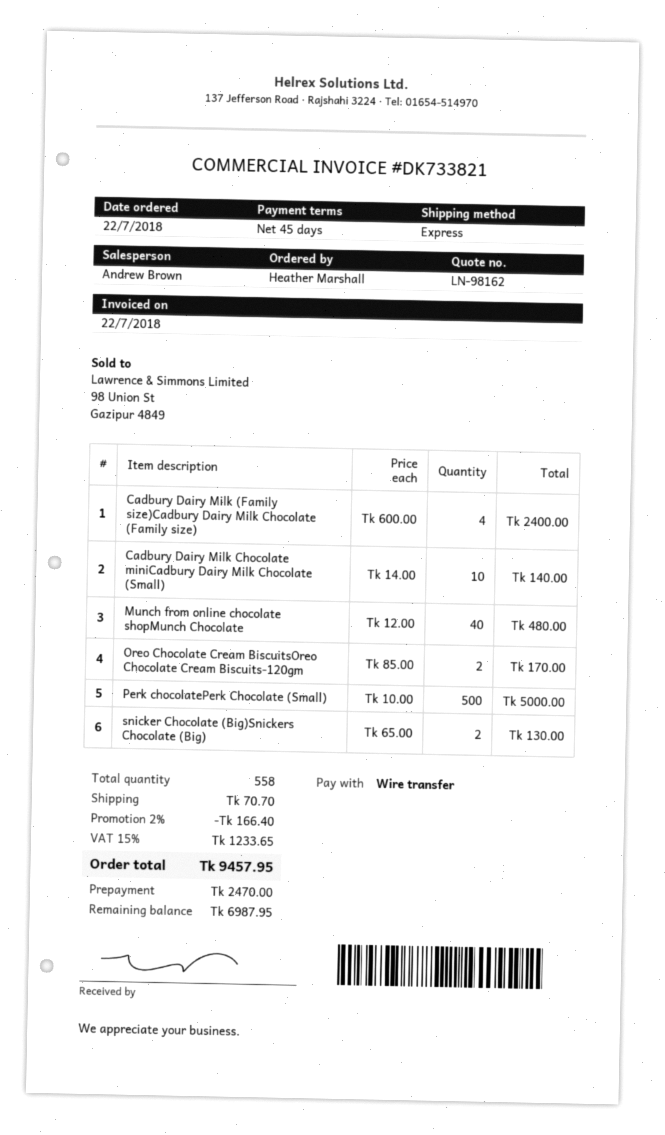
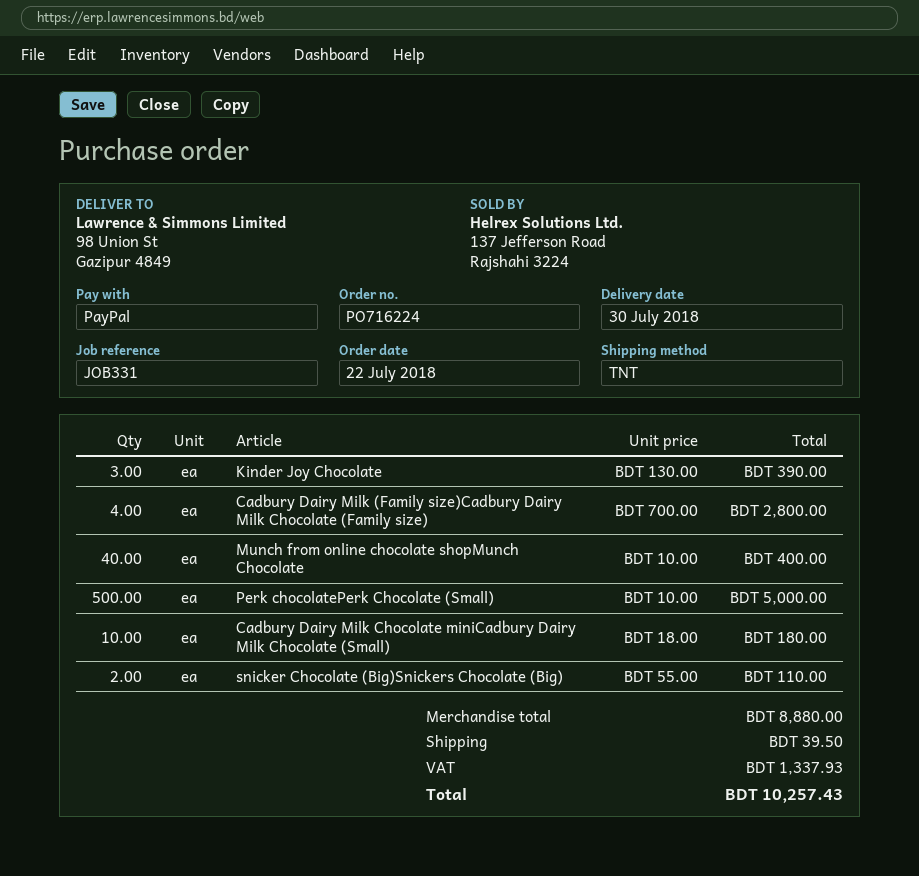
payment method: bank transfer -> PayPal
shipping method: express -> TNT
Cadbury Dairy Milk (Family size)Cadbury Dairy Milk Chocolate (Family size): 4 x 600.00 = 2400.00 -> 4 x 700.00 = 2800.00
Cadbury Dairy Milk Chocolate miniCadbury Dairy Milk Chocolate (Small): 10 x 14.00 = 140.00 -> 10 x 18.00 = 180.00
Munch from online chocolate shopMunch Chocolate: 40 x 12.00 = 480.00 -> 40 x 10.00 = 400.00
Oreo Chocolate Cream BiscuitsOreo Chocolate Cream Biscuits-120gm: 2 x 85.00 = 170.00 -> none
snicker Chocolate (Big)Snickers Chocolate (Big): 2 x 65.00 = 130.00 -> 2 x 55.00 = 110.00
Kinder Joy Chocolate: none -> 3 x 130.00 = 390.00
discount: 2% = 166.40 -> none
shipping: 70.70 -> 39.50
tax: 1233.65 -> 1337.93
total: 9457.95 -> 10257.43

